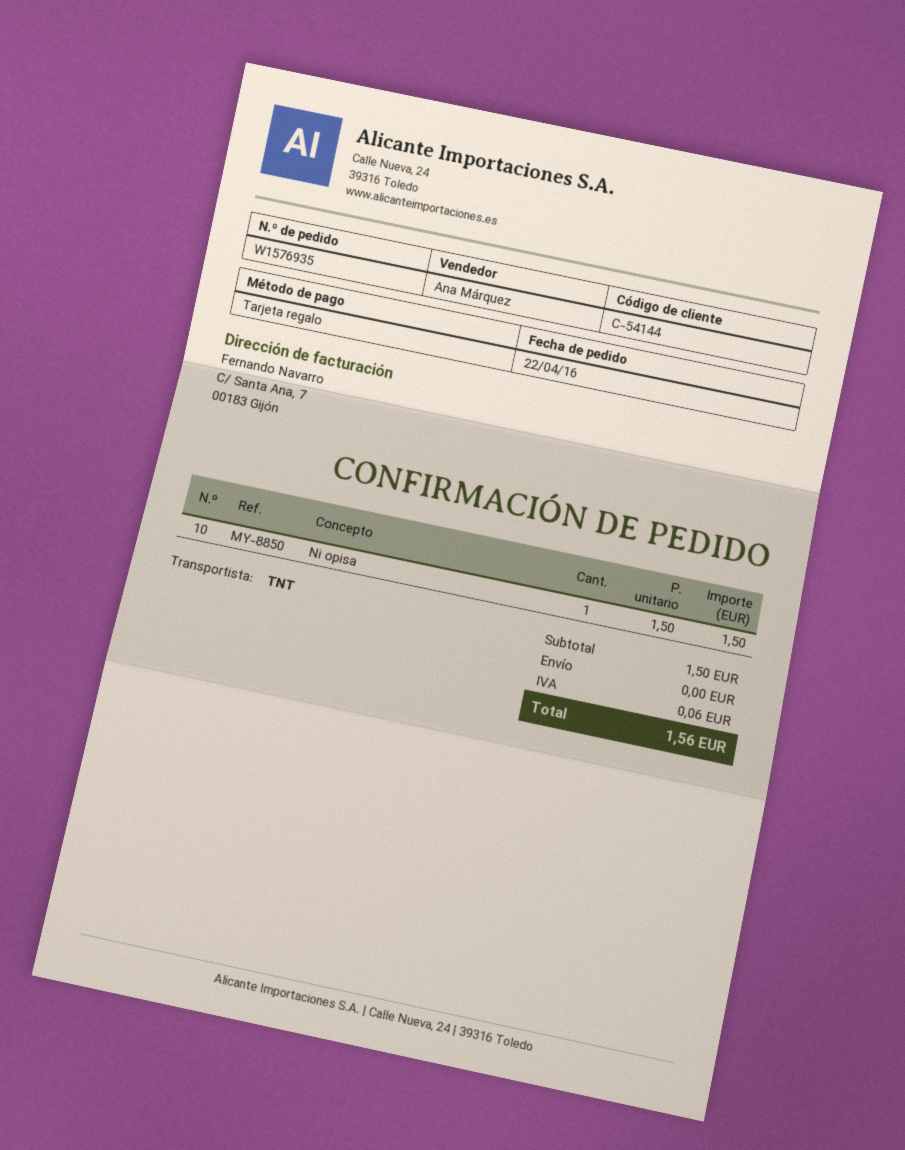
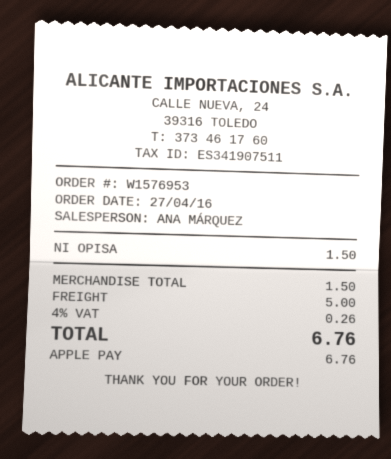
order number: W1576935 -> W1576953
order date: 2016-04-22 -> 2016-04-27
payment method: gift card -> Apple Pay
shipping: 0.00 -> 5.00
tax: 0.06 -> 0.26
total: 1.56 -> 6.76

